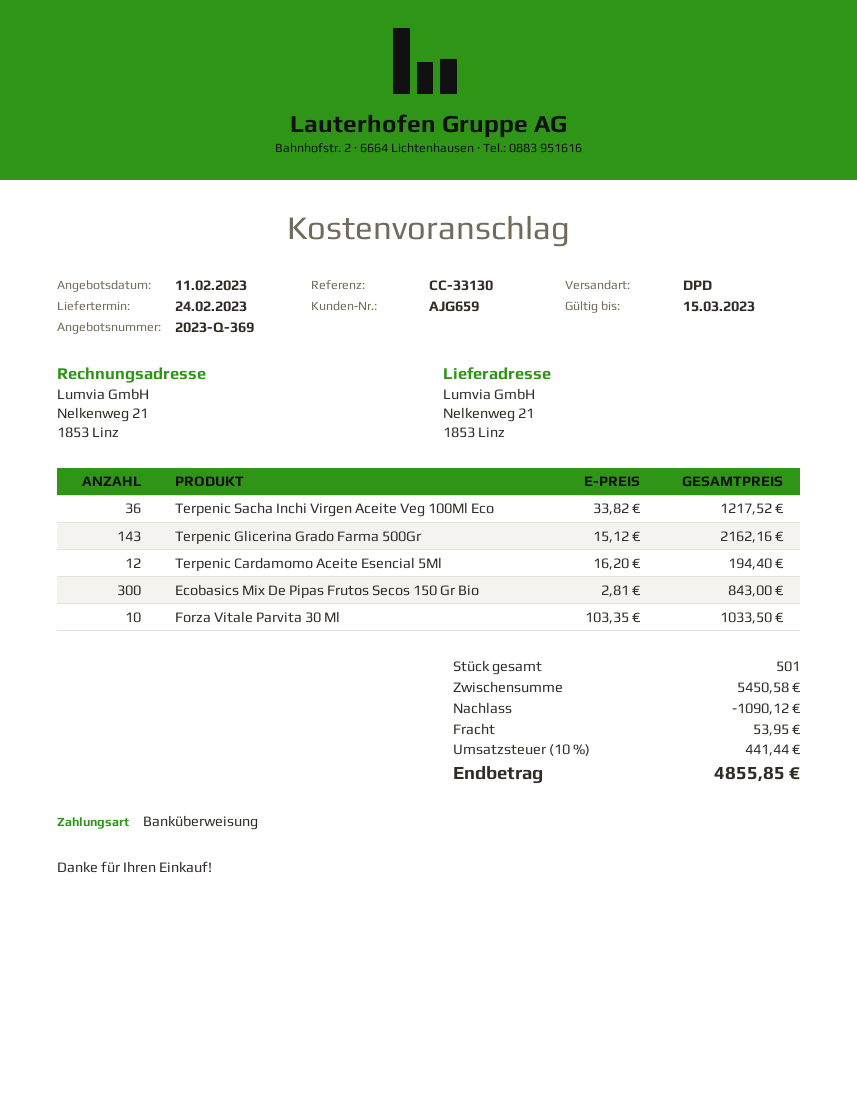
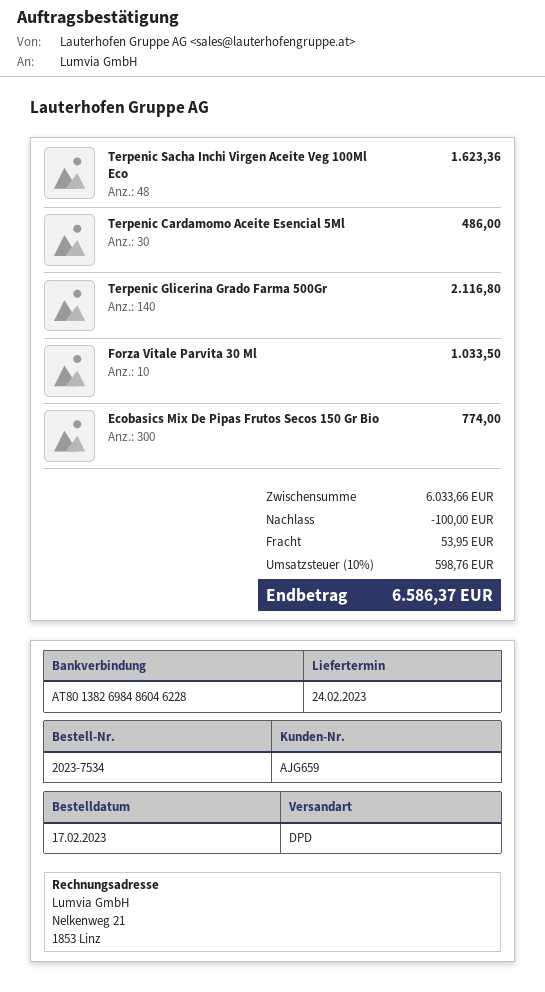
Terpenic Sacha Inchi Virgen Aceite Veg 100Ml Eco: 36 for 1217.52 -> 48 for 1623.36
Terpenic Glicerina Grado Farma 500Gr: 143 for 2162.16 -> 140 for 2116.80
Terpenic Cardamomo Aceite Esencial 5Ml: 12 for 194.40 -> 30 for 486.00
Ecobasics Mix De Pipas Frutos Secos 150 Gr Bio: 300 for 843.00 -> 300 for 774.00
subtotal: 5450.58 -> 6033.66
discount: 1090.12 -> 100.00
tax: 10% = 441.44 -> 10% = 598.76
total: 4855.85 -> 6586.37

